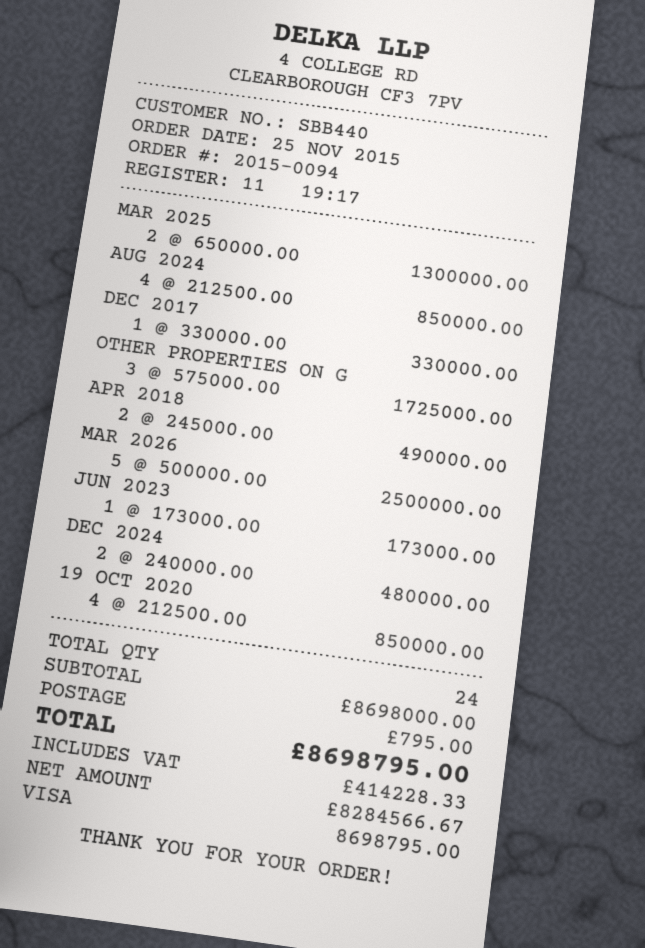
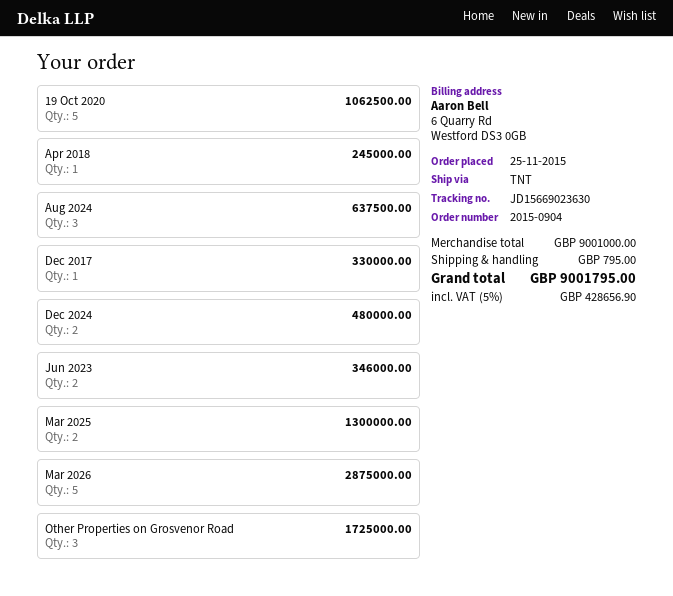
order number: 2015-0094 -> 2015-0904
AUG 2024: 4 for 850000.00 -> 3 for 637500.00
APR 2018: 2 for 490000.00 -> 1 for 245000.00
MAR 2026: 5 for 2500000.00 -> 5 for 2875000.00
JUN 2023: 1 for 173000.00 -> 2 for 346000.00
19 OCT 2020: 4 for 850000.00 -> 5 for 1062500.00
subtotal: 8698000.00 -> 9001000.00
tax: 414228.33 -> 428656.90
total: 8698795.00 -> 9001795.00

